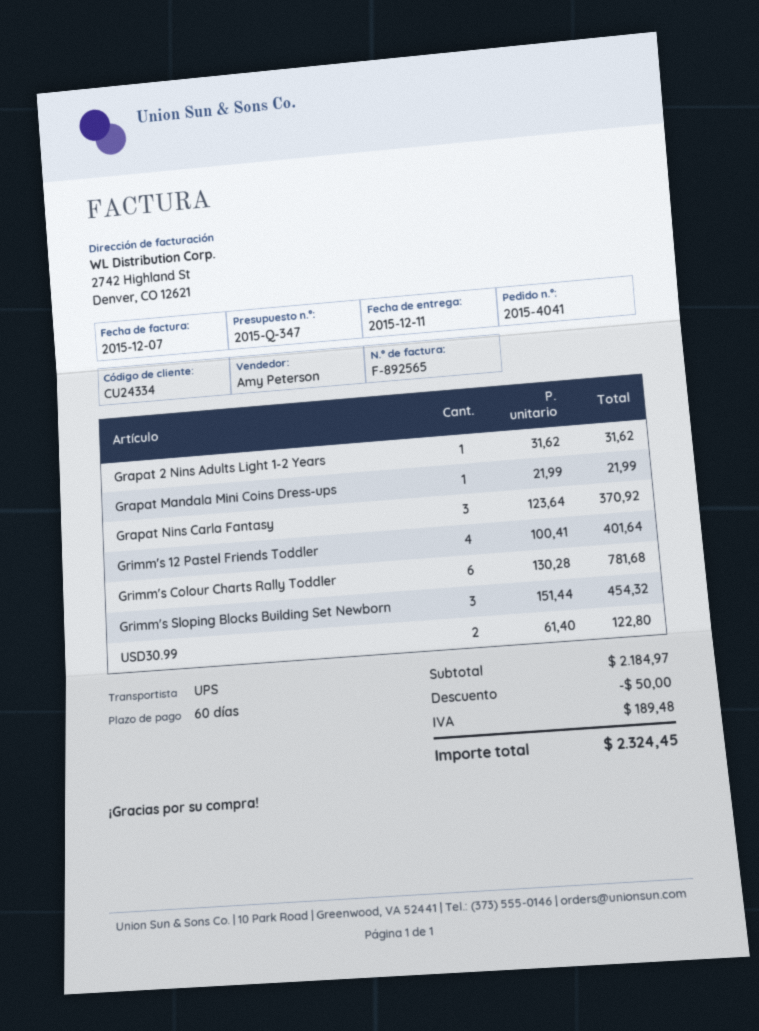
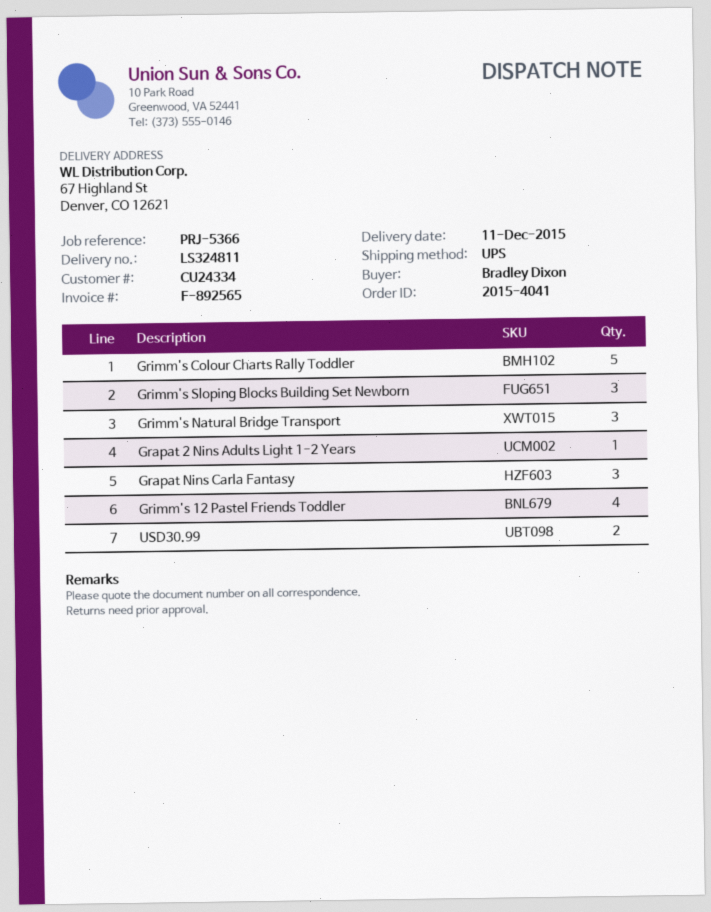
Grapat Mandala Mini Coins Dress-ups: 1 -> none
Grimm's Colour Charts Rally Toddler: 6 -> 5
Grimm's Natural Bridge Transport: none -> 3

